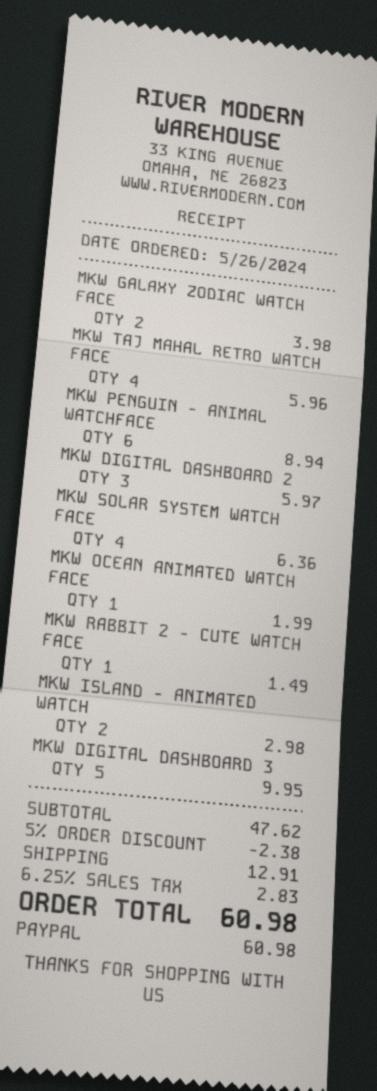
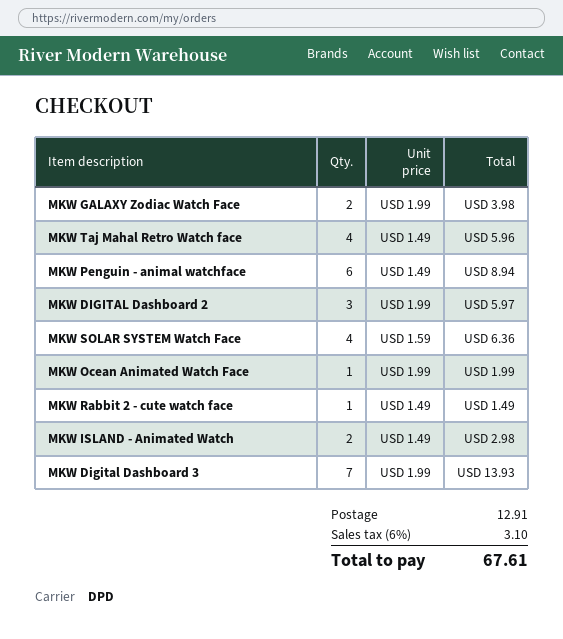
MKW DIGITAL DASHBOARD 3: 5 for 9.95 -> 7 for 13.93
discount: 5% = 2.38 -> none
tax: 6.25% = 2.83 -> 6% = 3.10
total: 60.98 -> 67.61

